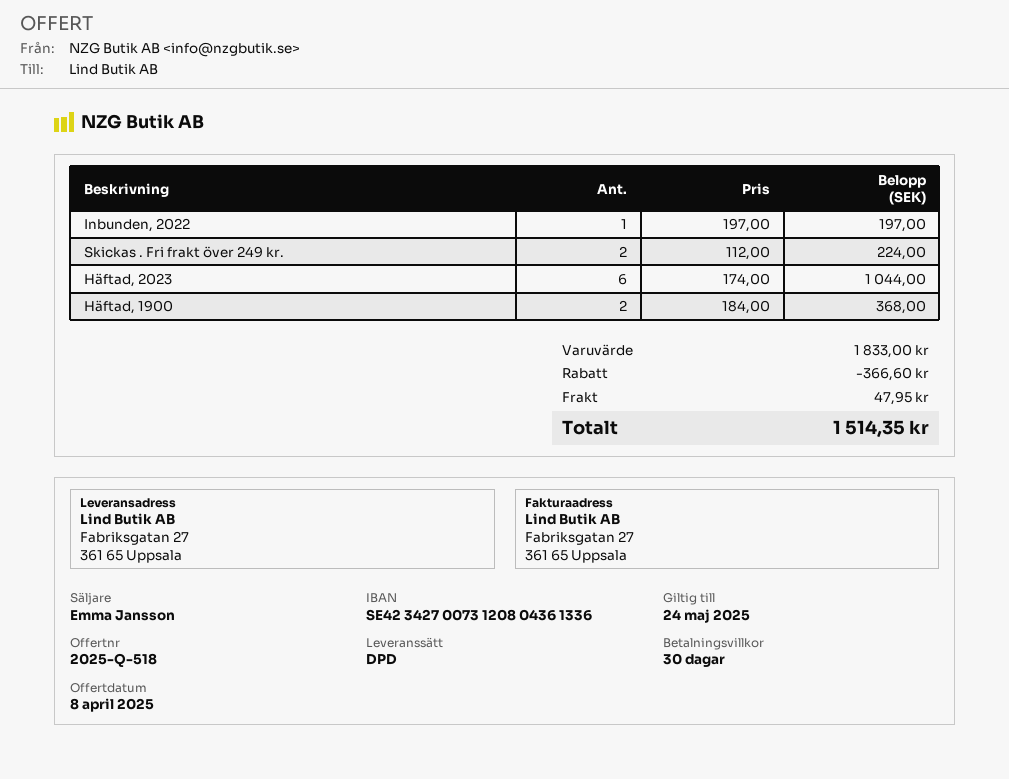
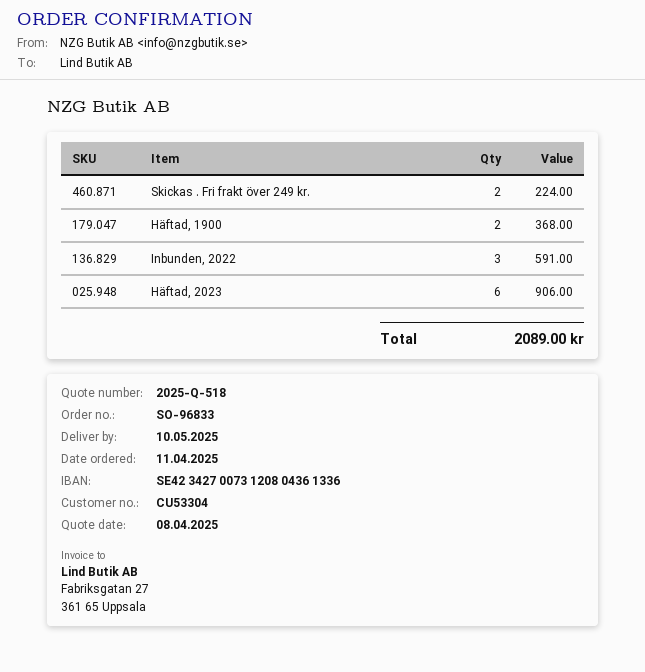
Inbunden, 2022: 1 for 197.00 -> 3 for 591.00
Häftad, 2023: 6 for 1044.00 -> 6 for 906.00
discount: 366.60 -> none
shipping: 47.95 -> none
total: 1514.35 -> 2089.00

